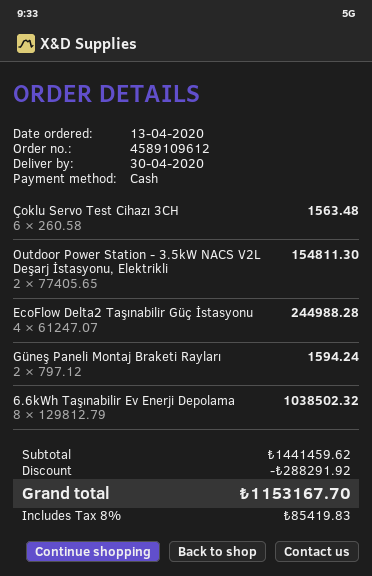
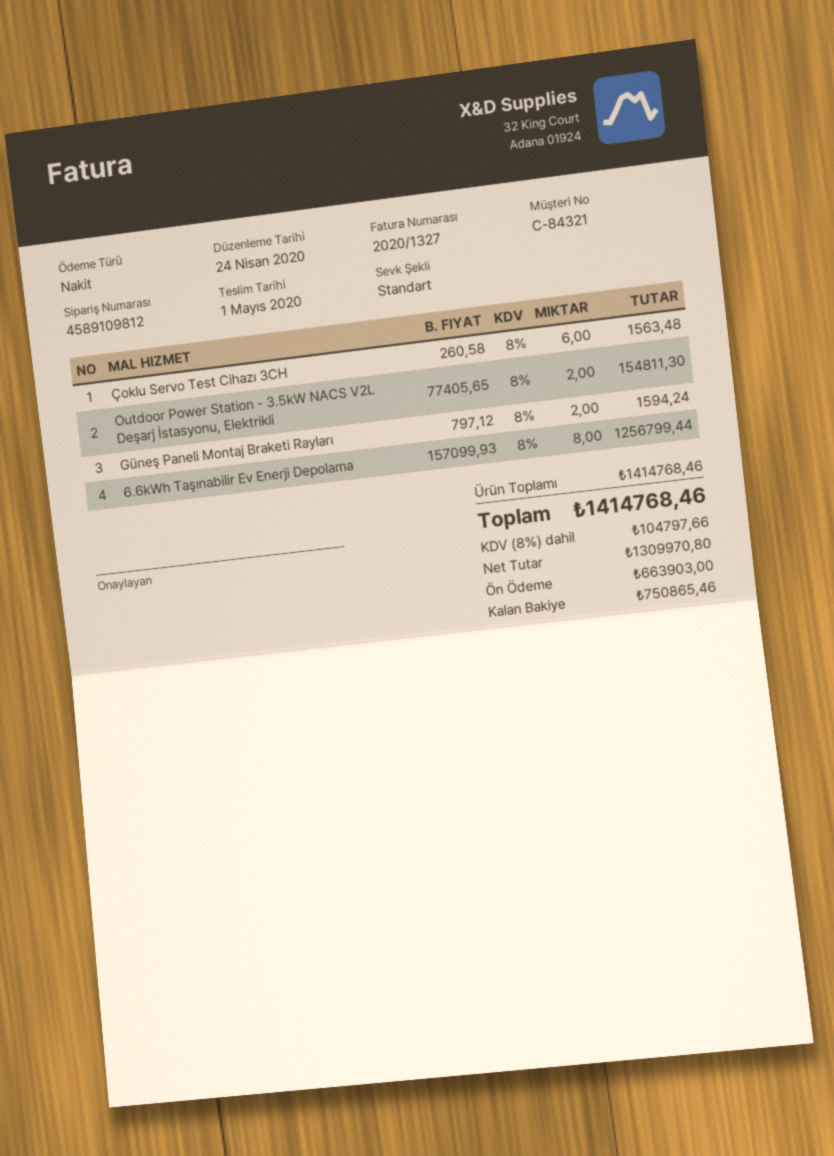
order number: 4589109612 -> 4589109812
delivery date: 2020-04-30 -> 2020-05-01
EcoFlow Delta2 Taşınabilir Güç İstasyonu: 4 x 61247.07 = 244988.28 -> none
6.6kWh Taşınabilir Ev Enerji Depolama: 8 x 129812.79 = 1038502.32 -> 8 x 157099.93 = 1256799.44
subtotal: 1441459.62 -> 1414768.46
discount: 288291.92 -> none
tax: 8% = 85419.83 -> 8% = 104797.66
total: 1153167.70 -> 1414768.46

